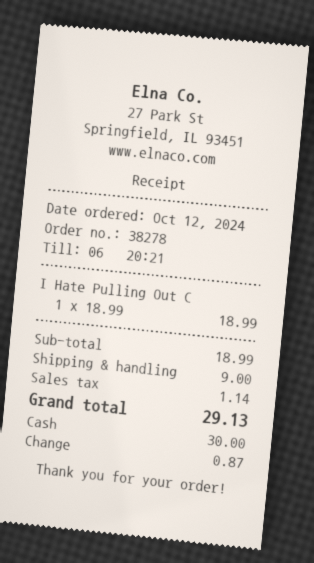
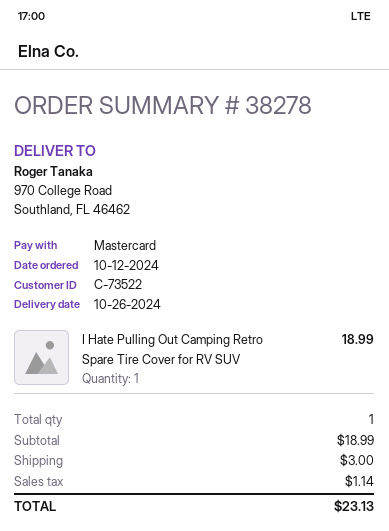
payment method: cash -> Mastercard
shipping: 9.00 -> 3.00
total: 29.13 -> 23.13

